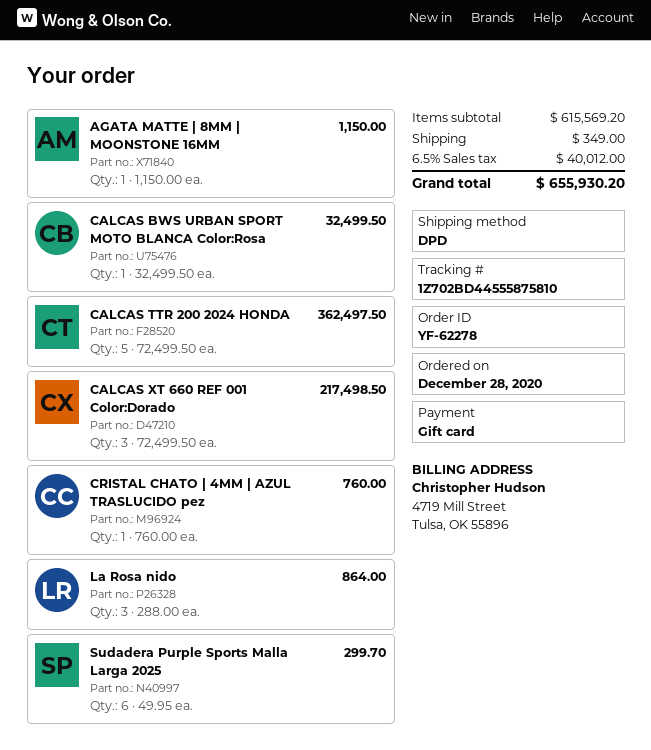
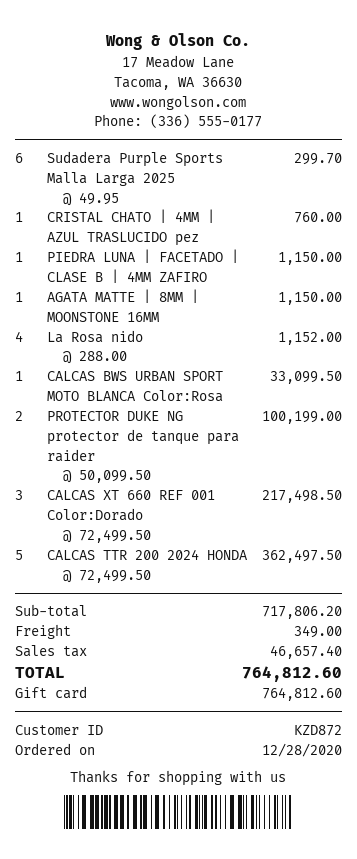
CALCAS BWS URBAN SPORT MOTO BLANCA Color:Rosa: 1 x 32499.50 = 32499.50 -> 1 x 33099.50 = 33099.50
La Rosa nido: 3 x 288.00 = 864.00 -> 4 x 288.00 = 1152.00
PIEDRA LUNA | FACETADO | CLASE B | 4MM ZAFIRO: none -> 1 x 1150.00 = 1150.00
PROTECTOR DUKE NG protector de tanque para raider: none -> 2 x 50099.50 = 100199.00
subtotal: 615569.20 -> 717806.20
tax: 40012.00 -> 46657.40
total: 655930.20 -> 764812.60

